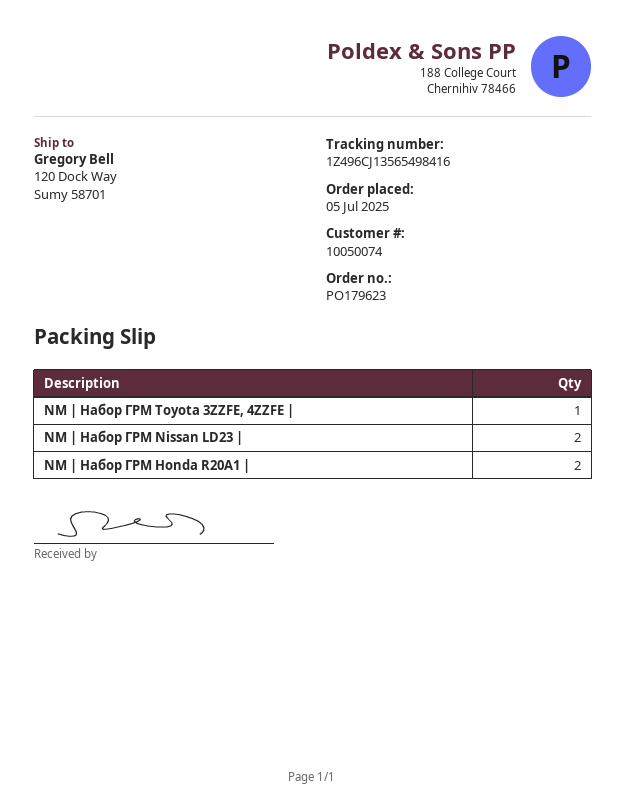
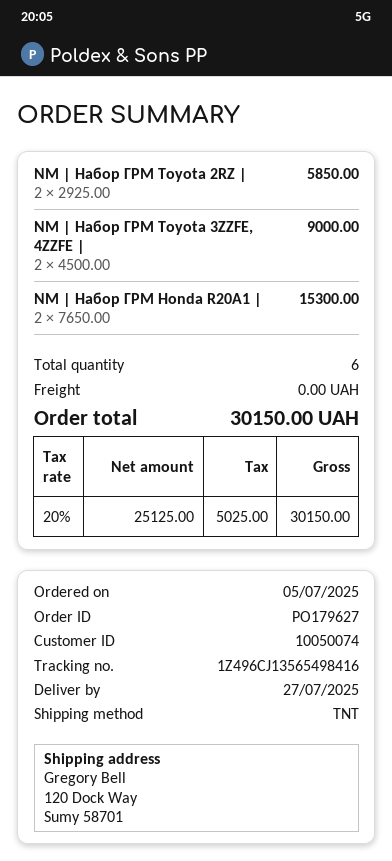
order number: PO179623 -> PO179627
NM | Набор ГРМ Toyota 3ZZFE, 4ZZFE |: 1 -> 2
NM | Набор ГРМ Nissan LD23 |: 2 -> none
NM | Набор ГРМ Toyota 2RZ |: none -> 2

